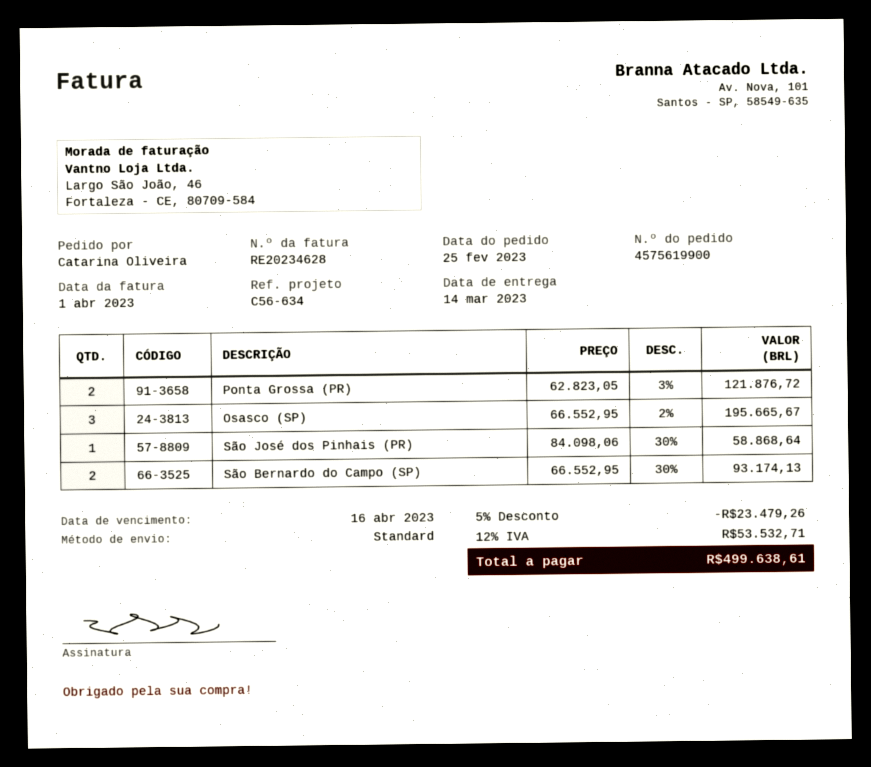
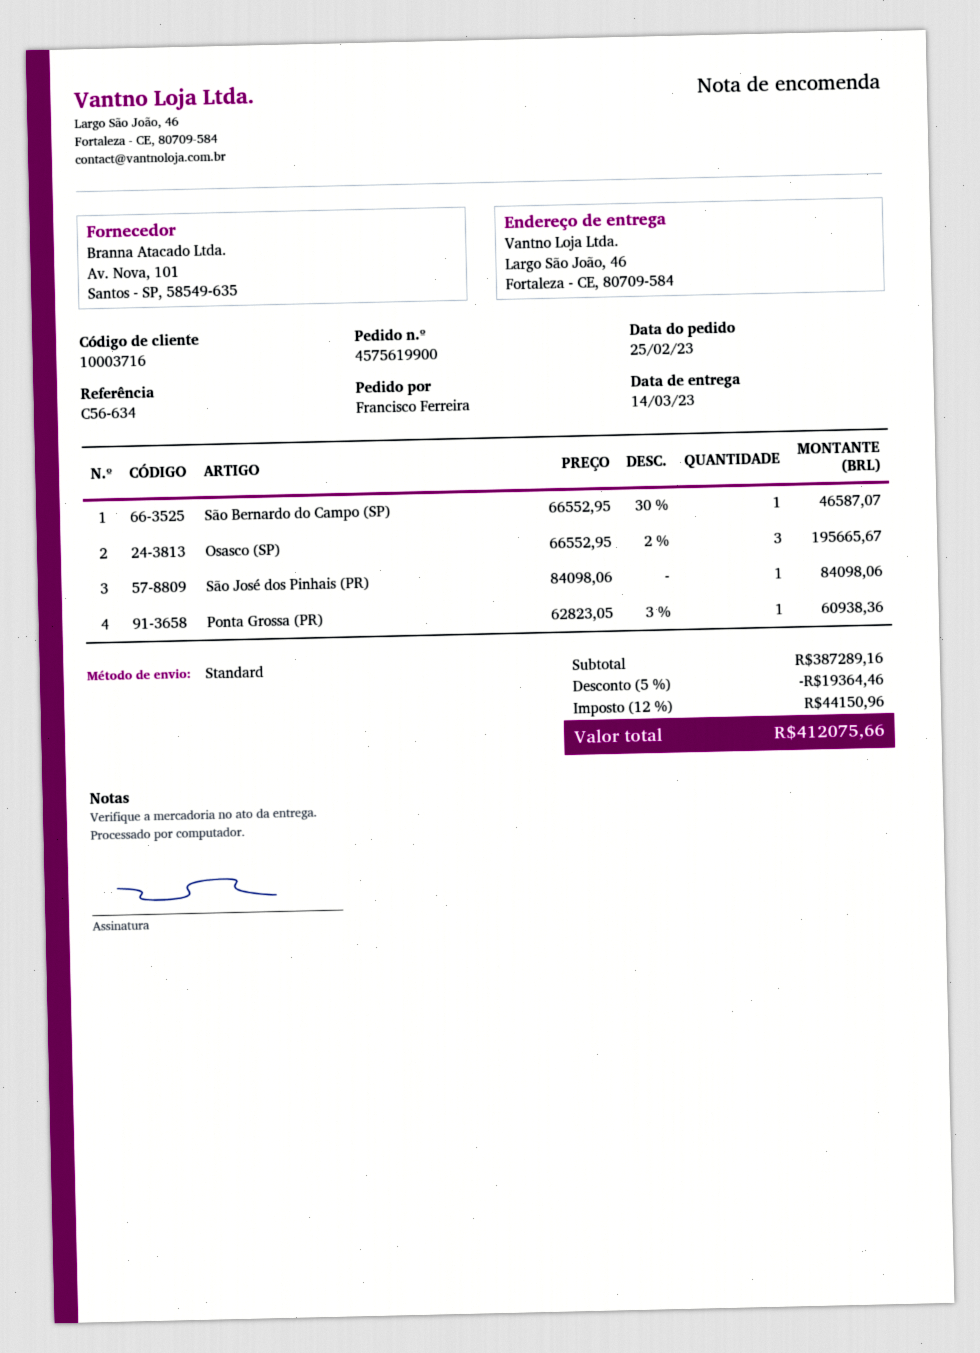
ordered by: Catarina Oliveira -> Francisco Ferreira
Ponta Grossa (PR): 2 x 62823.05 - 3% = 121876.72 -> 1 x 62823.05 - 3% = 60938.36
São José dos Pinhais (PR): 1 x 84098.06 - 30% = 58868.64 -> 1 x 84098.06 = 84098.06
São Bernardo do Campo (SP): 2 x 66552.95 - 30% = 93174.13 -> 1 x 66552.95 - 30% = 46587.07
discount: 5% = 23479.26 -> 5% = 19364.46
tax: 12% = 53532.71 -> 12% = 44150.96
total: 499638.61 -> 412075.66

